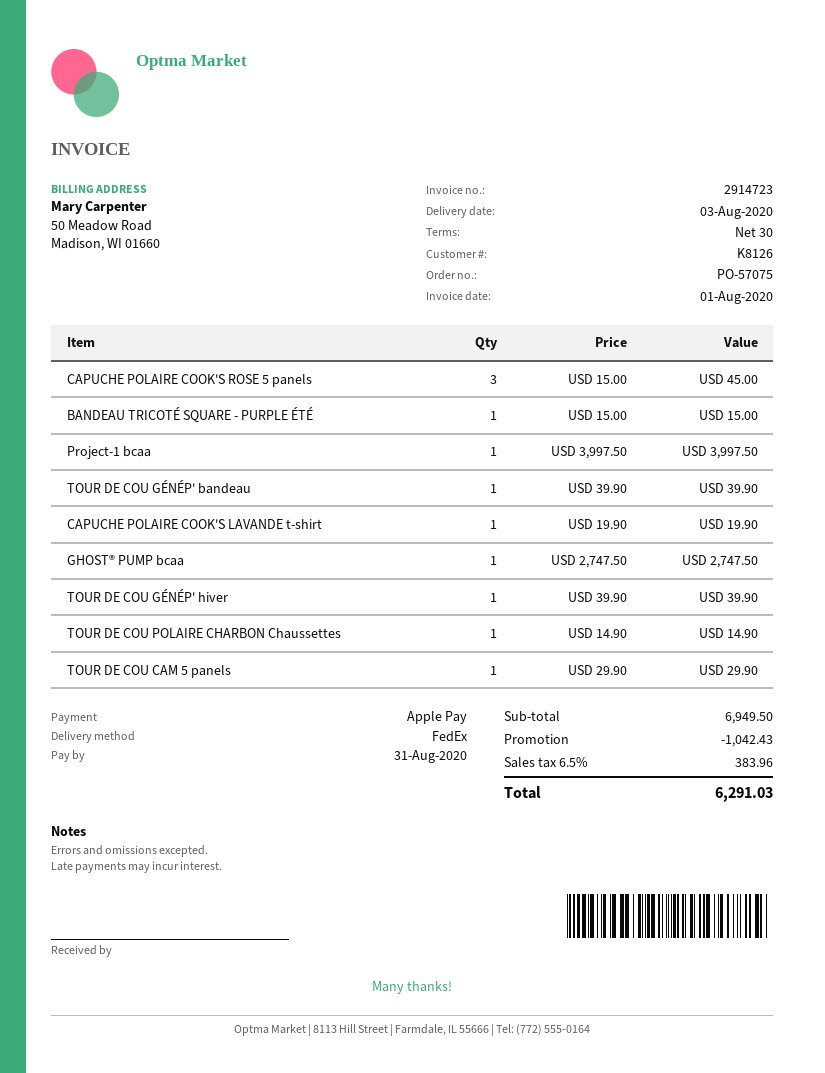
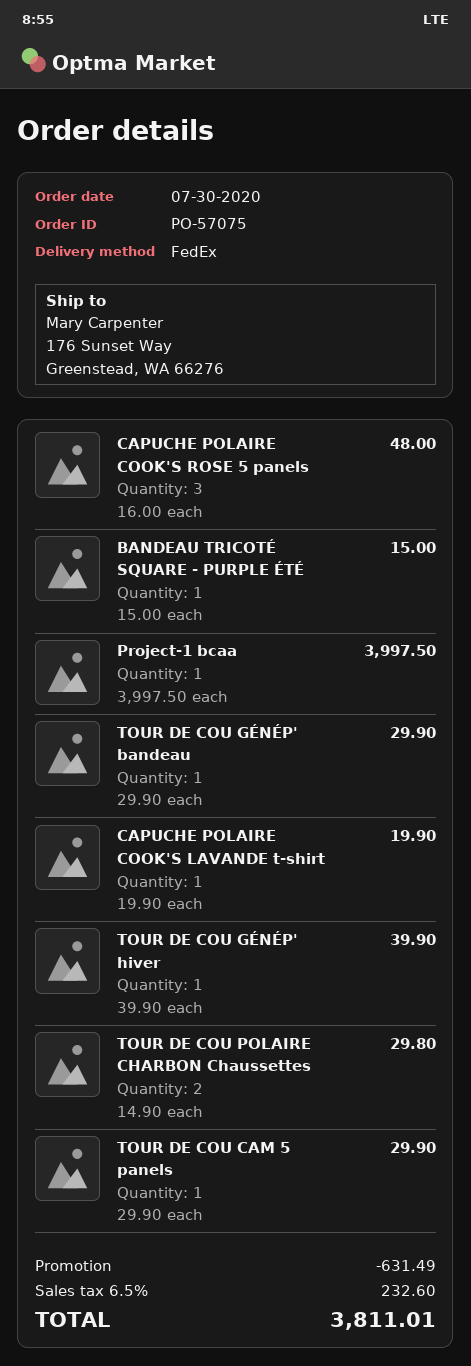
CAPUCHE POLAIRE COOK'S ROSE 5 panels: 3 x 15.00 = 45.00 -> 3 x 16.00 = 48.00
TOUR DE COU GÉNÉP' bandeau: 1 x 39.90 = 39.90 -> 1 x 29.90 = 29.90
GHOST® PUMP bcaa: 1 x 2747.50 = 2747.50 -> none
TOUR DE COU POLAIRE CHARBON Chaussettes: 1 x 14.90 = 14.90 -> 2 x 14.90 = 29.80
discount: 1042.43 -> 631.49
tax: 6.5% = 383.96 -> 6.5% = 232.60
total: 6291.03 -> 3811.01

